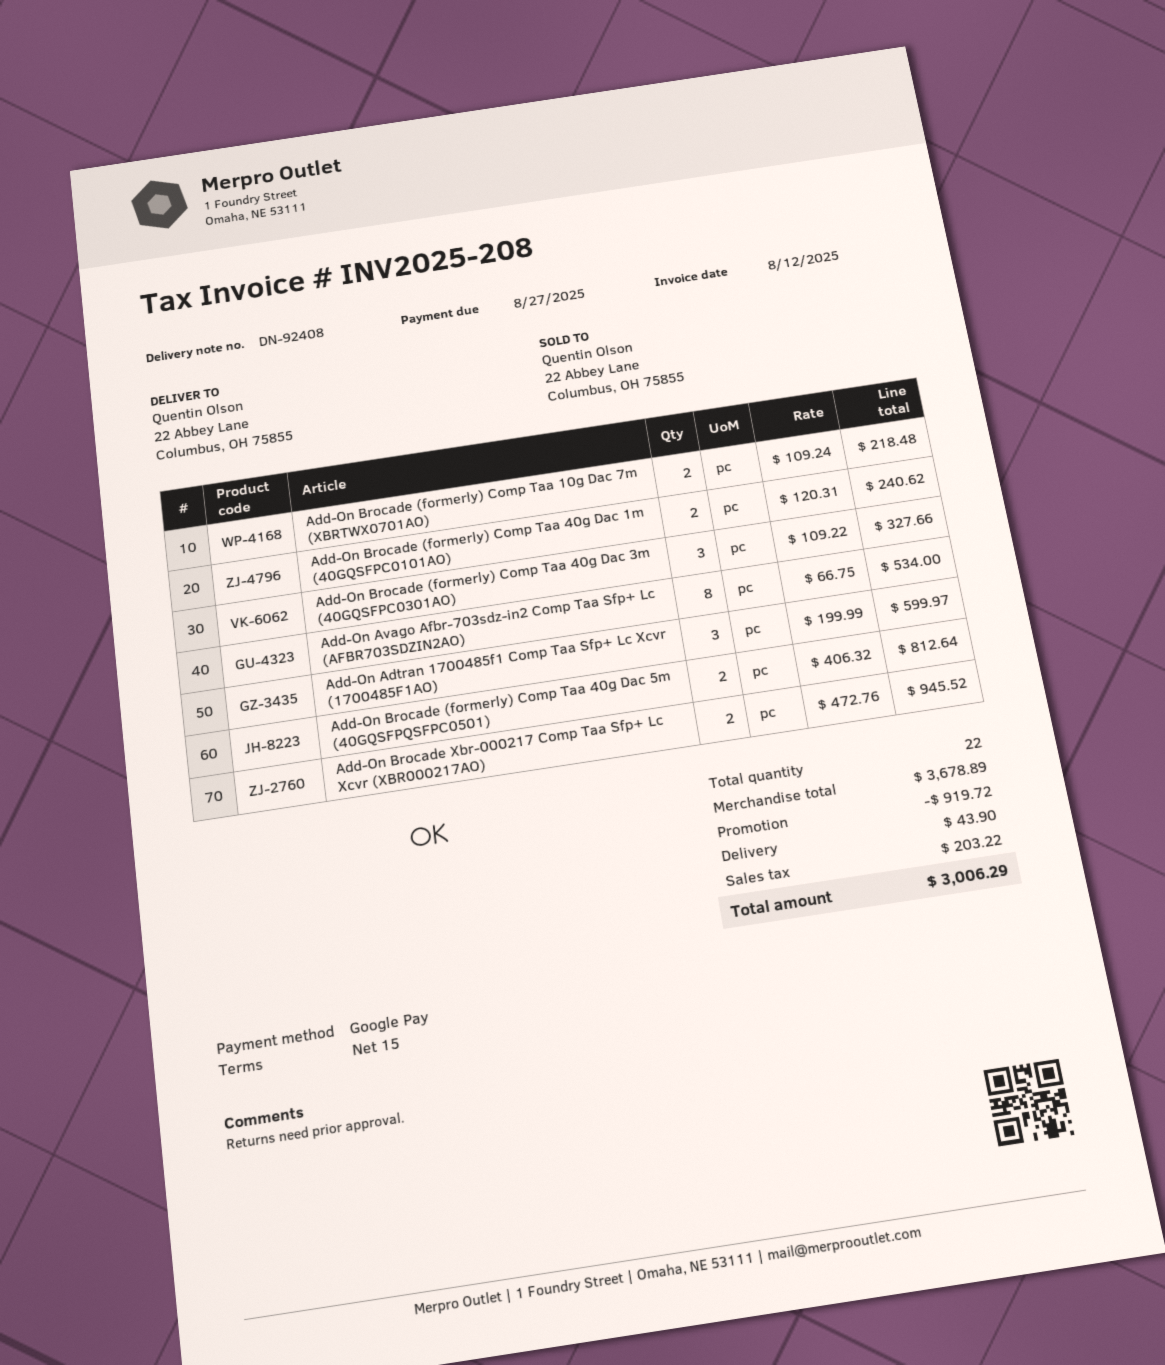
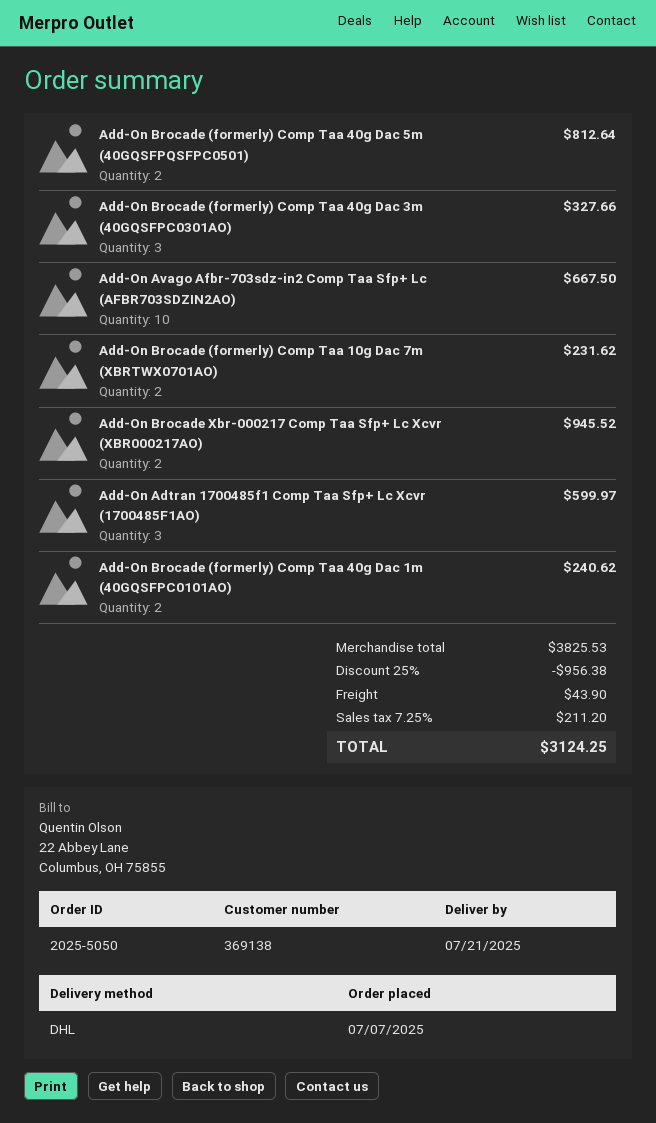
Add-On Brocade (formerly) Comp Taa 10g Dac 7m (XBRTWX0701AO): 2 for 218.48 -> 2 for 231.62
Add-On Avago Afbr-703sdz-in2 Comp Taa Sfp+ Lc (AFBR703SDZIN2AO): 8 for 534.00 -> 10 for 667.50
subtotal: 3678.89 -> 3825.53
discount: 919.72 -> 956.38
tax: 203.22 -> 211.20
total: 3006.29 -> 3124.25

